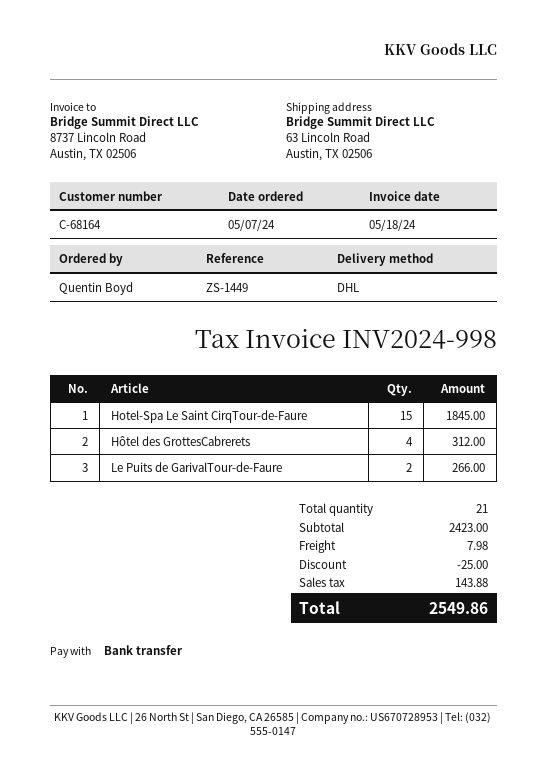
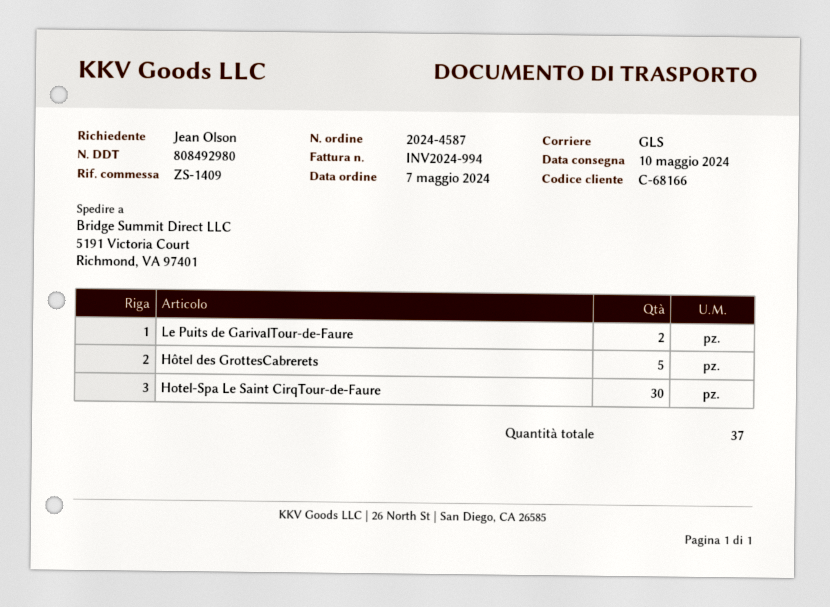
invoice number: INV2024-998 -> INV2024-994
customer number: C-68164 -> C-68166
reference: ZS-1449 -> ZS-1409
ordered by: Quentin Boyd -> Jean Olson
shipping method: DHL -> GLS
ship to: 63 Lincoln Road, Austin, TX 02506 -> 5191 Victoria Court, Richmond, VA 97401
Hotel-Spa Le Saint CirqTour-de-Faure: 15 -> 30
Hôtel des GrottesCabrerets: 4 -> 5
total quantity: 21 -> 37

